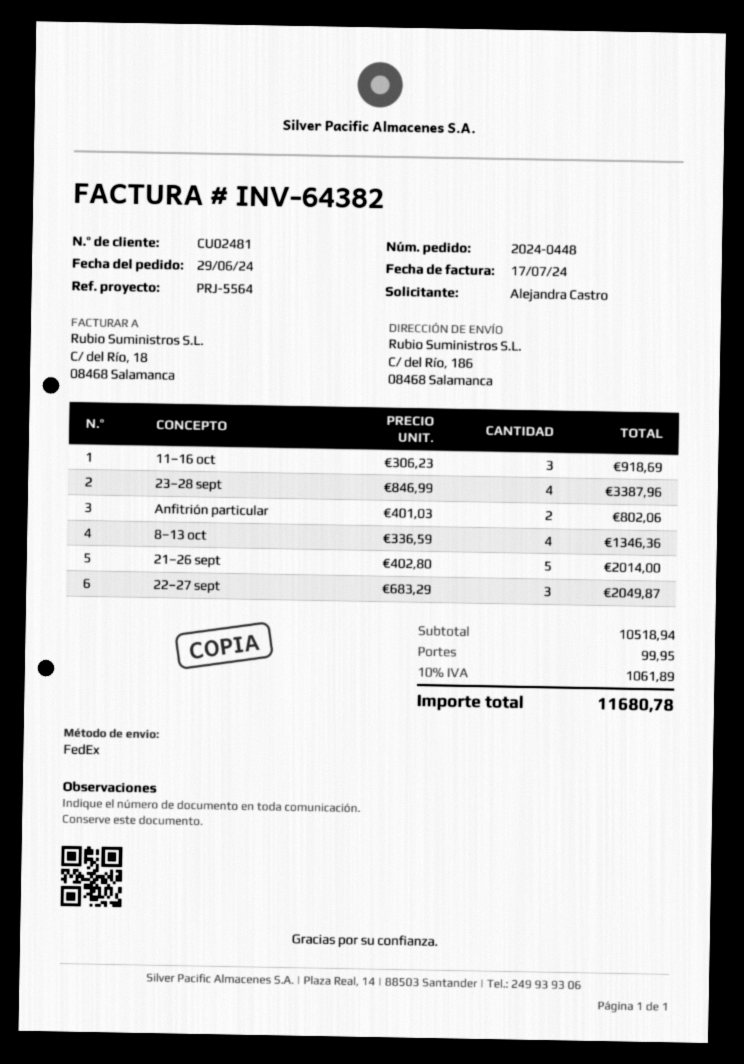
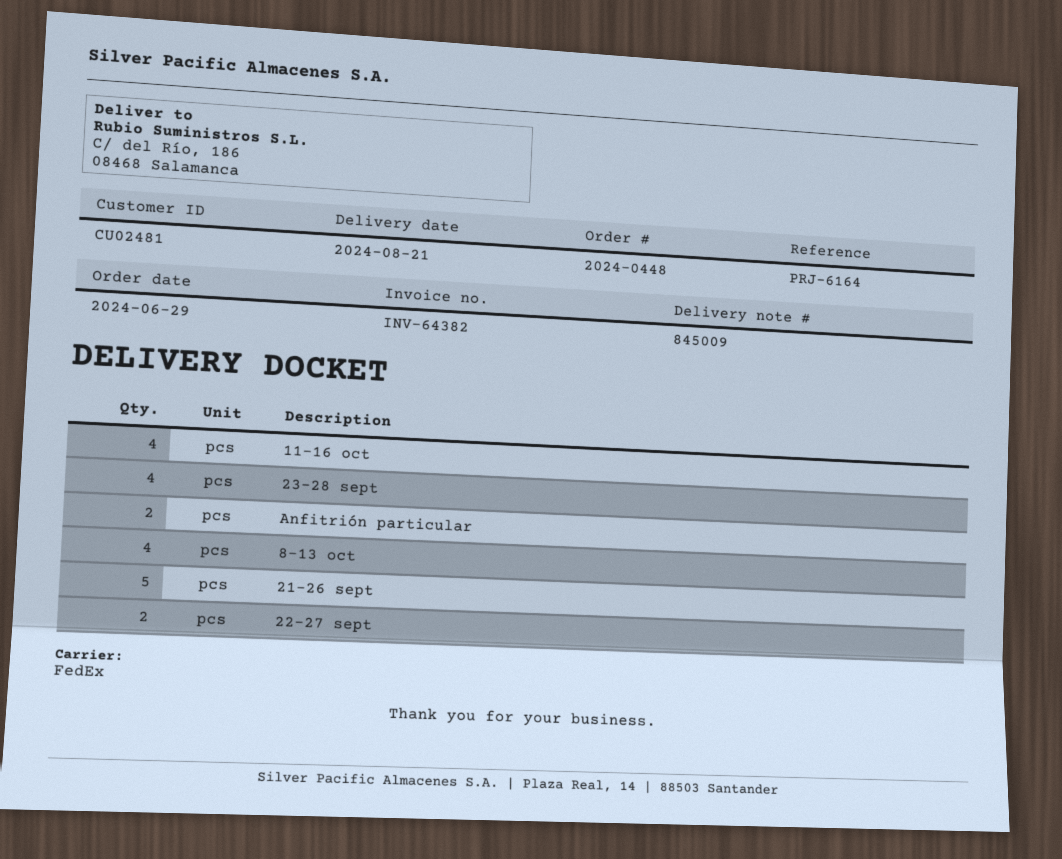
reference: PRJ-5564 -> PRJ-6164
11–16 oct: 3 -> 4
22–27 sept: 3 -> 2

